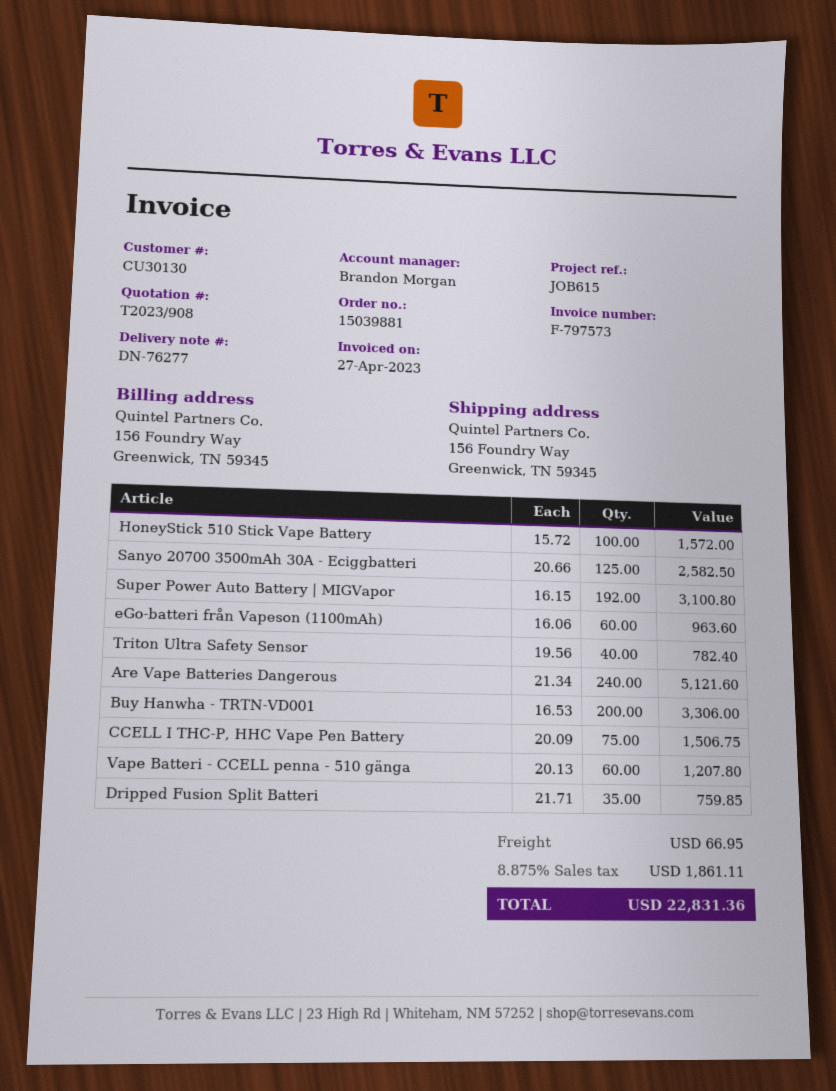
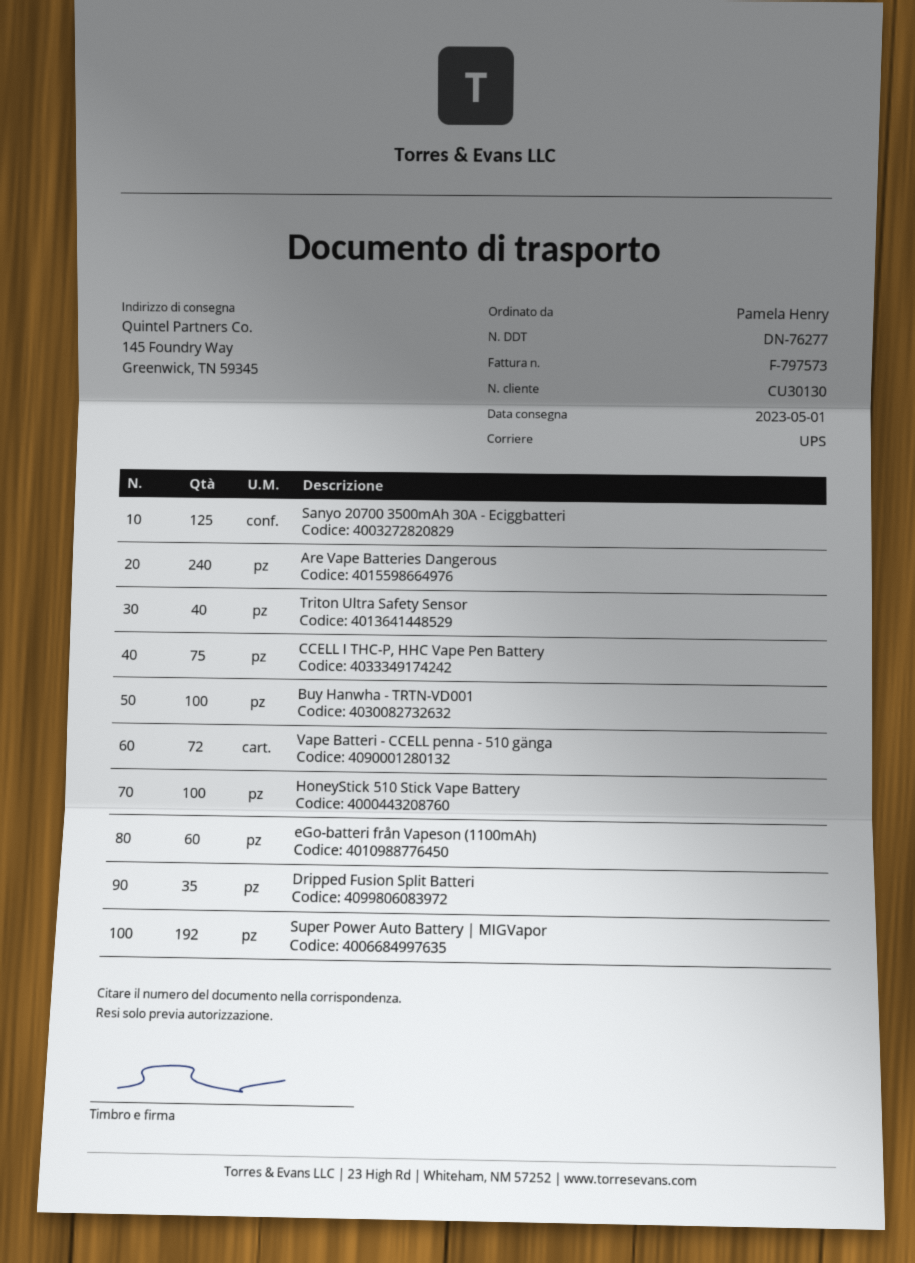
ship to: 156 Foundry Way, Greenwick, TN 59345 -> 145 Foundry Way, Greenwick, TN 59345
Buy Hanwha - TRTN-VD001: 200 -> 100
Vape Batteri - CCELL penna - 510 gänga: 60 -> 72

